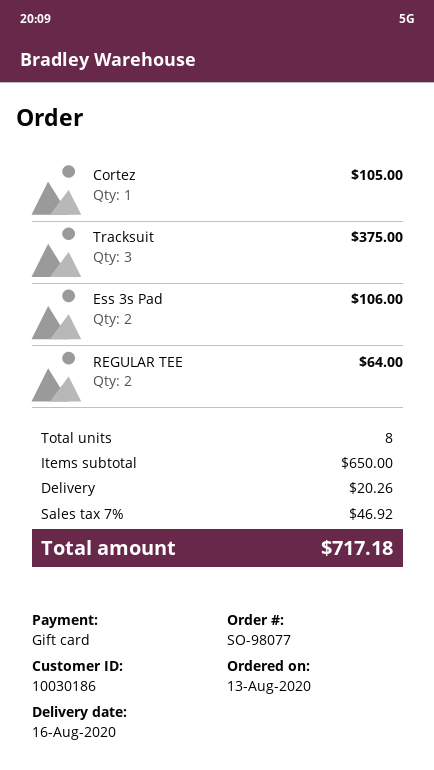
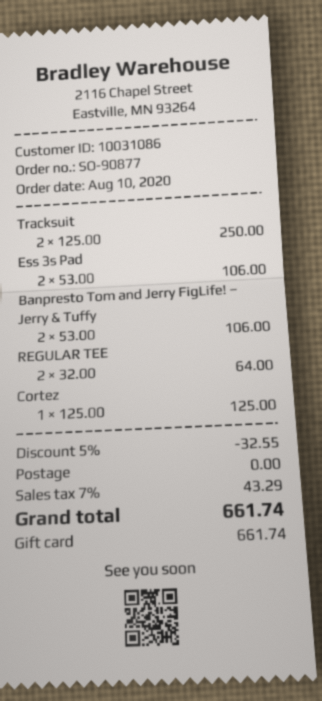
order number: SO-98077 -> SO-90877
order date: 2020-08-13 -> 2020-08-10
customer number: 10030186 -> 10031086
Cortez: 1 for 105.00 -> 1 for 125.00
Tracksuit: 3 for 375.00 -> 2 for 250.00
Banpresto Tom and Jerry FigLife! – Jerry & Tuffy: none -> 2 for 106.00
discount: none -> 5% = 32.55
shipping: 20.26 -> 0.00
tax: 7% = 46.92 -> 7% = 43.29
total: 717.18 -> 661.74

